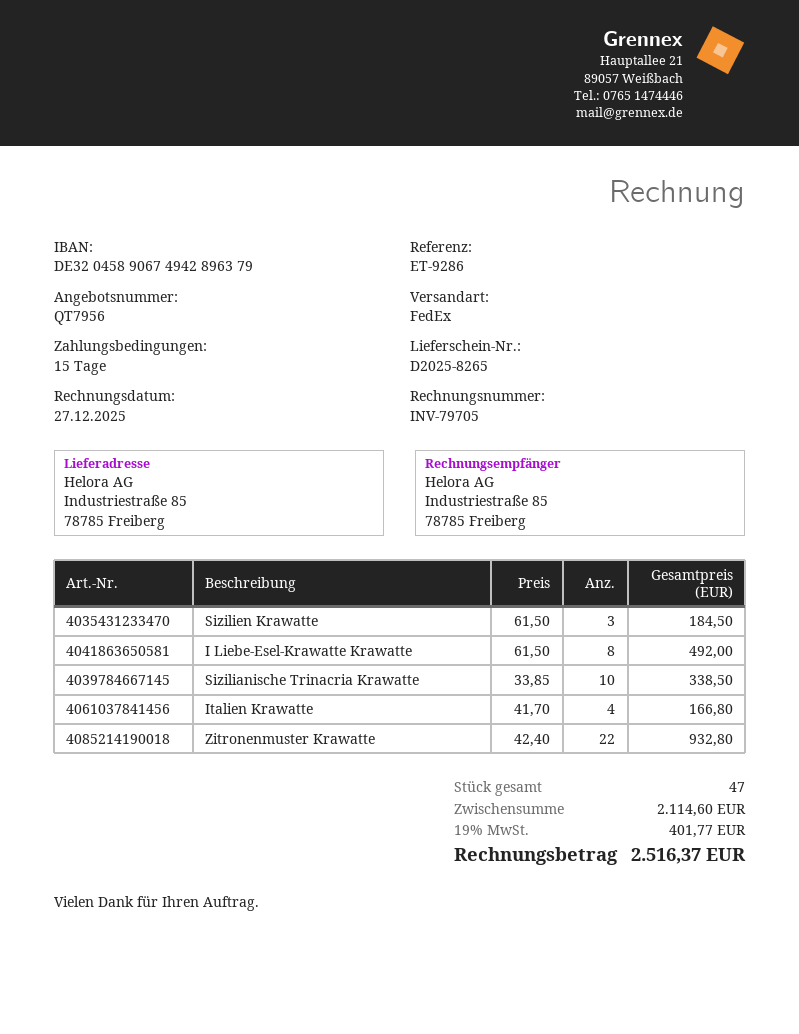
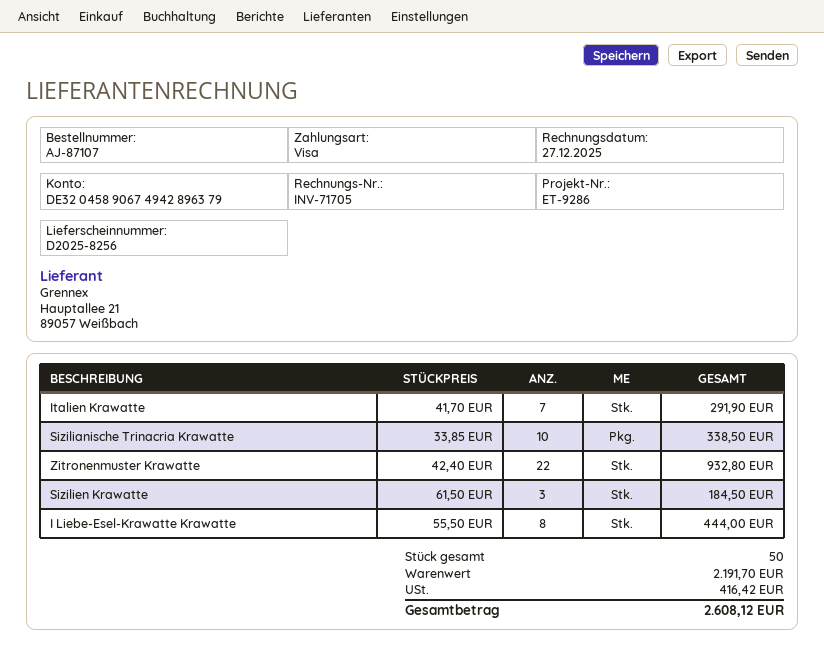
delivery note number: D2025-8265 -> D2025-8256
invoice number: INV-79705 -> INV-71705
I Liebe-Esel-Krawatte Krawatte: 8 x 61.50 = 492.00 -> 8 x 55.50 = 444.00
Italien Krawatte: 4 x 41.70 = 166.80 -> 7 x 41.70 = 291.90
total quantity: 47 -> 50
subtotal: 2114.60 -> 2191.70
tax: 401.77 -> 416.42
total: 2516.37 -> 2608.12

